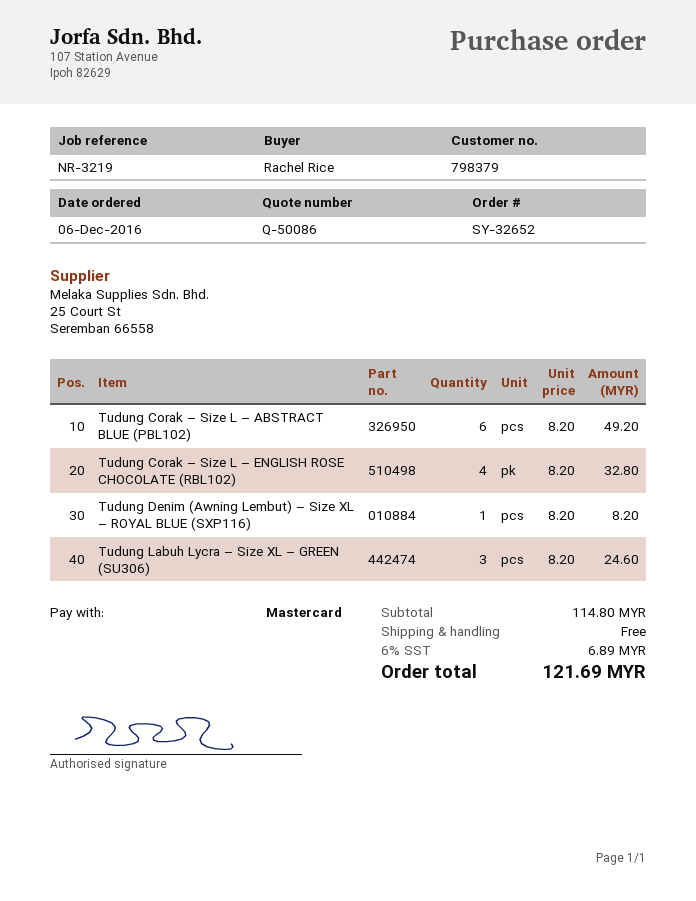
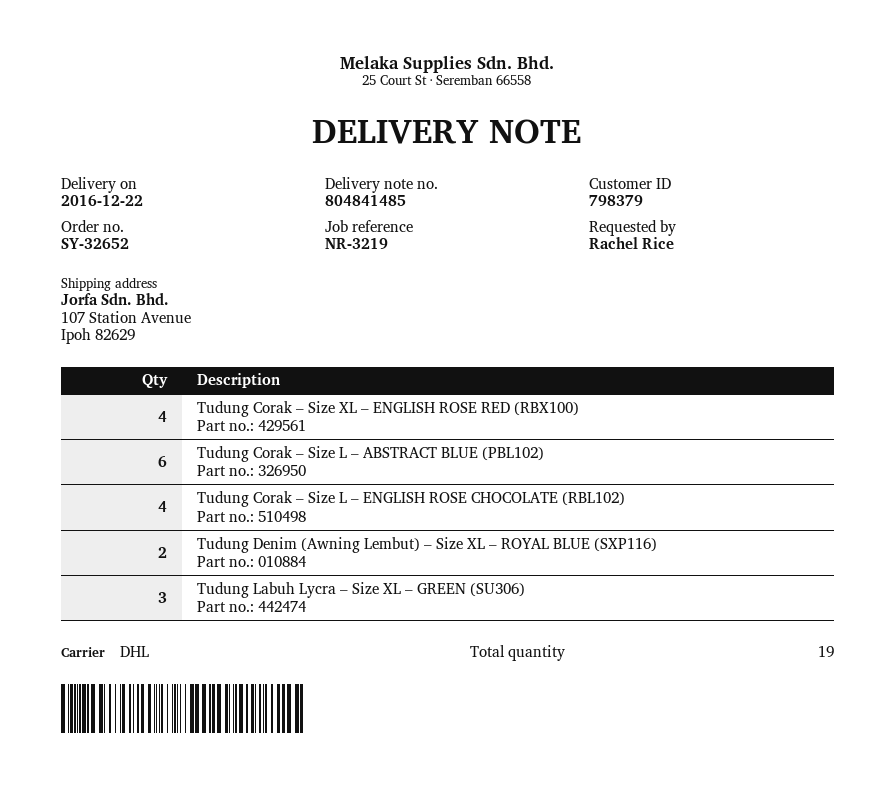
Tudung Denim (Awning Lembut) – Size XL – ROYAL BLUE (SXP116): 1 -> 2
Tudung Corak – Size XL – ENGLISH ROSE RED (RBX100): none -> 4

